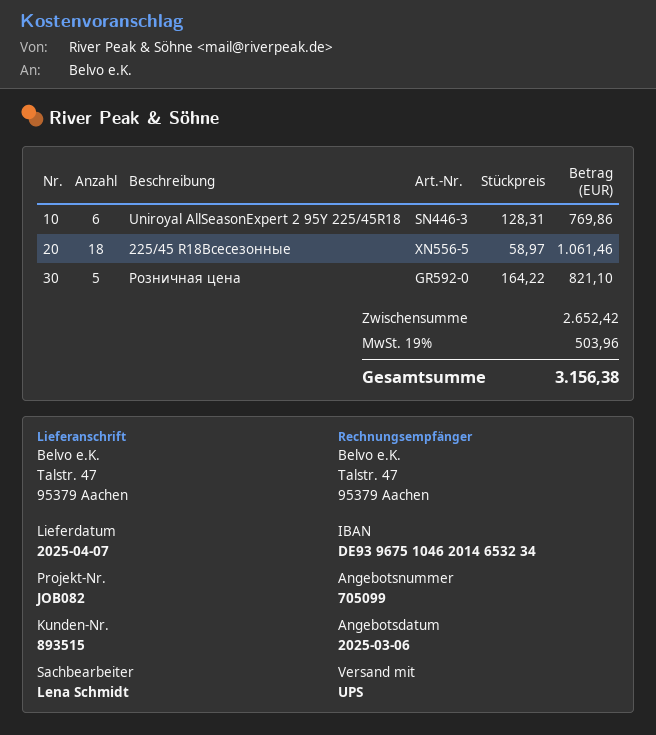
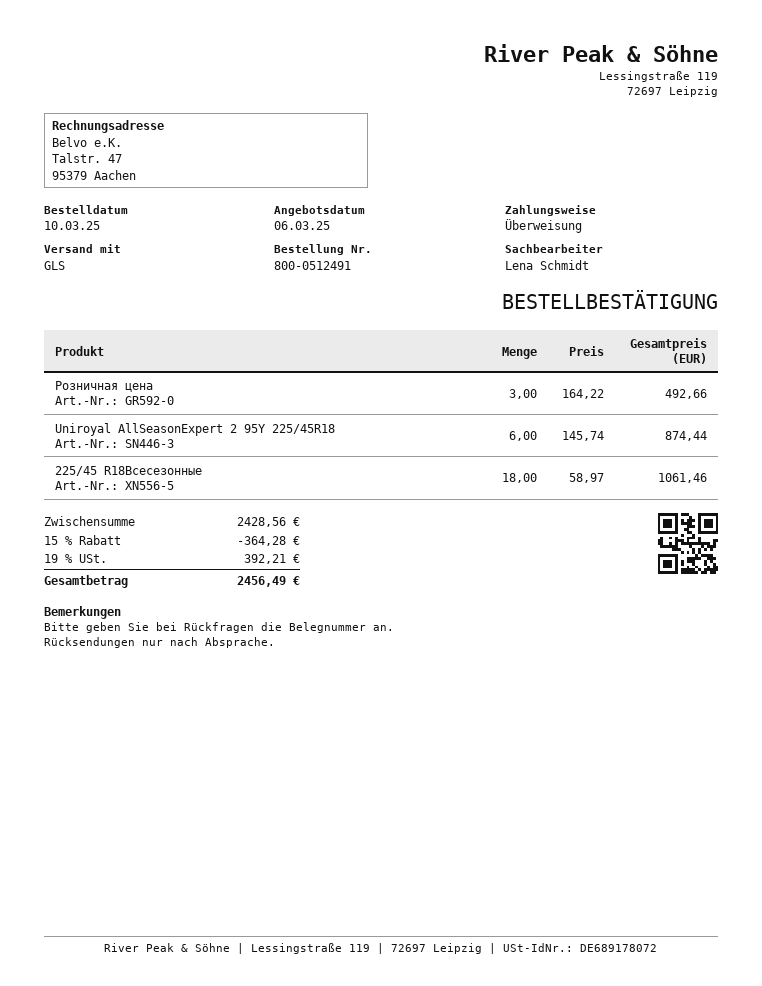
shipping method: UPS -> GLS
Uniroyal AllSeasonExpert 2 95Y 225/45R18: 6 x 128.31 = 769.86 -> 6 x 145.74 = 874.44
Розничная цена: 5 x 164.22 = 821.10 -> 3 x 164.22 = 492.66
subtotal: 2652.42 -> 2428.56
discount: none -> 15% = 364.28
tax: 19% = 503.96 -> 19% = 392.21
total: 3156.38 -> 2456.49

